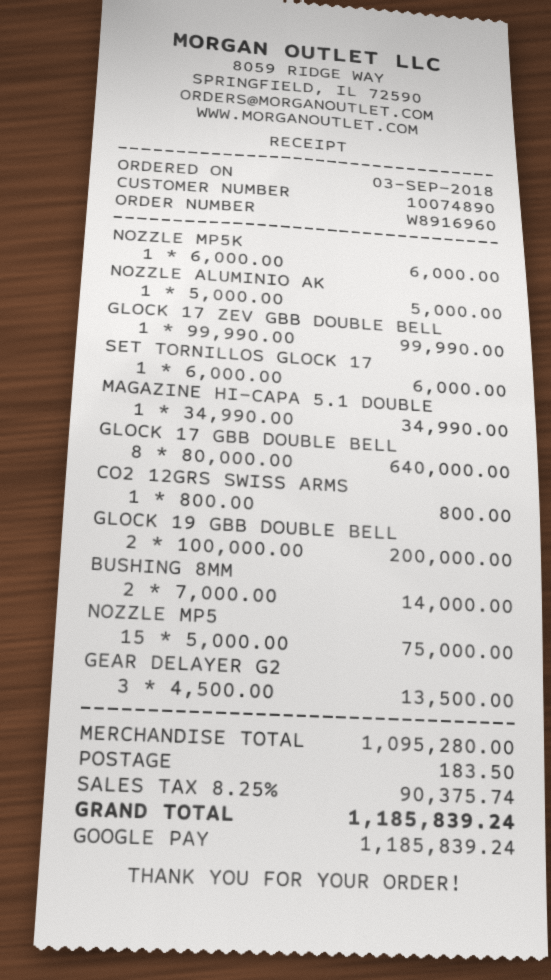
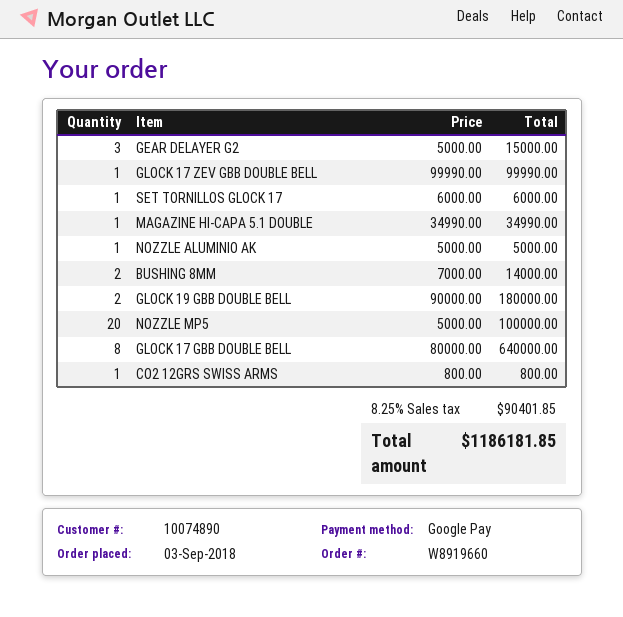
order number: W8916960 -> W8919660
NOZZLE MP5K: 1 x 6000.00 = 6000.00 -> none
GLOCK 19 GBB DOUBLE BELL: 2 x 100000.00 = 200000.00 -> 2 x 90000.00 = 180000.00
NOZZLE MP5: 15 x 5000.00 = 75000.00 -> 20 x 5000.00 = 100000.00
GEAR DELAYER G2: 3 x 4500.00 = 13500.00 -> 3 x 5000.00 = 15000.00
shipping: 183.50 -> none
tax: 8.25% = 90375.74 -> 8.25% = 90401.85
total: 1185839.24 -> 1186181.85

